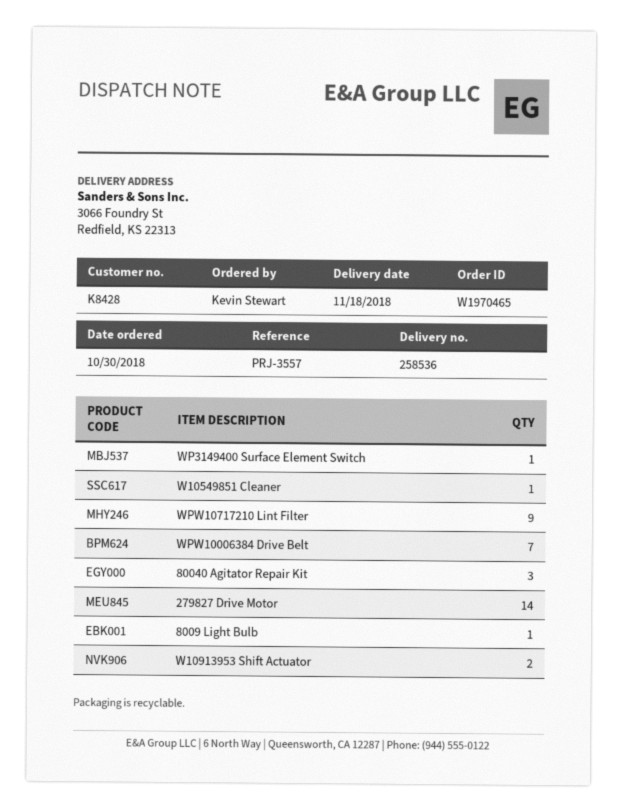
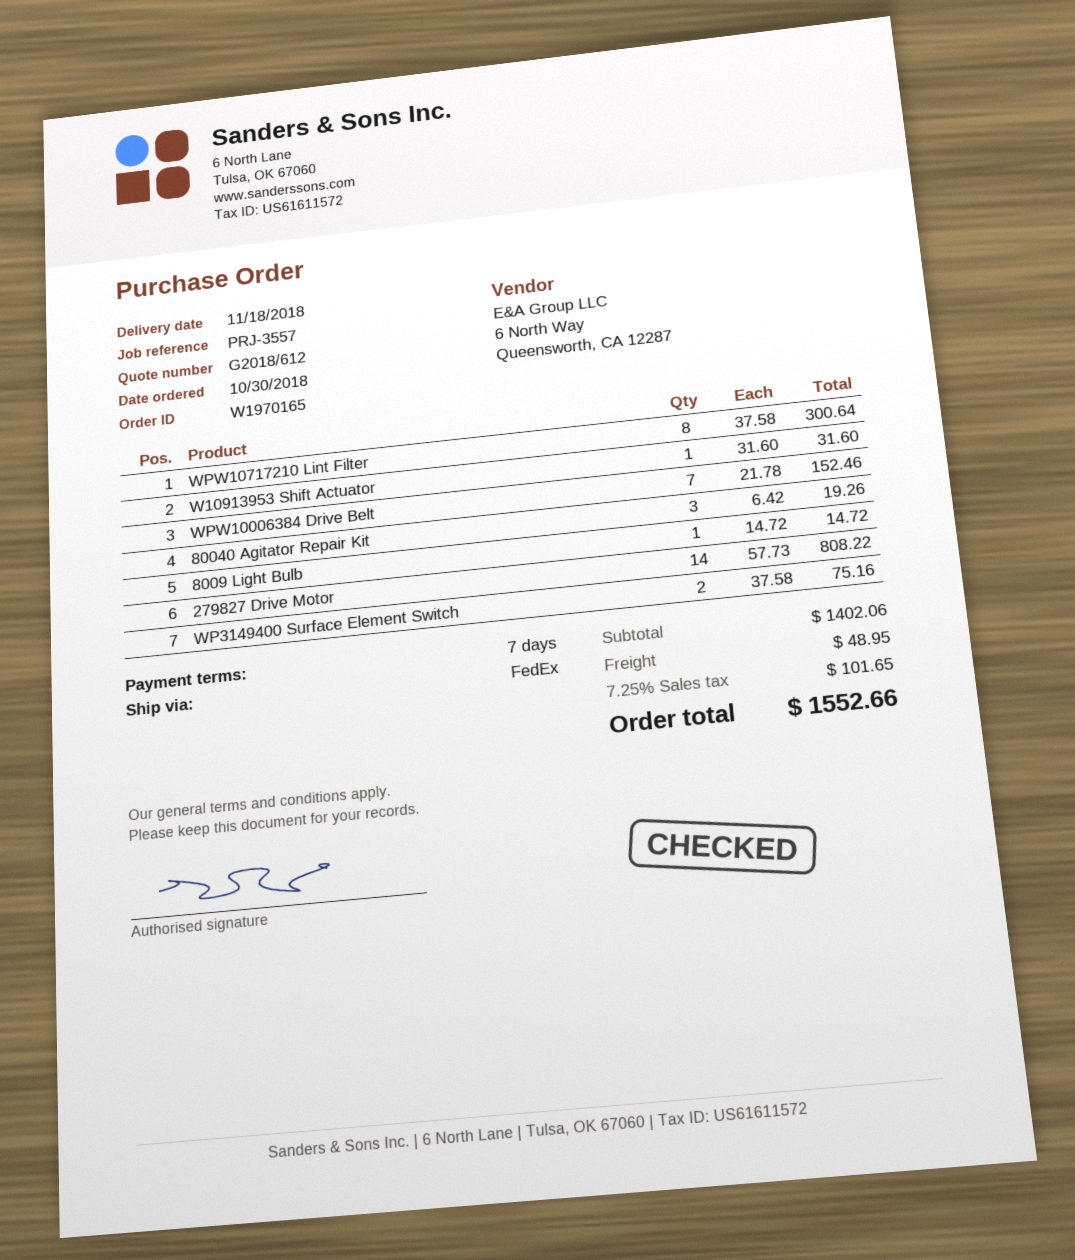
order number: W1970465 -> W1970165
WP3149400 Surface Element Switch: 1 -> 2
W10549851 Cleaner: 1 -> none
WPW10717210 Lint Filter: 9 -> 8
W10913953 Shift Actuator: 2 -> 1

